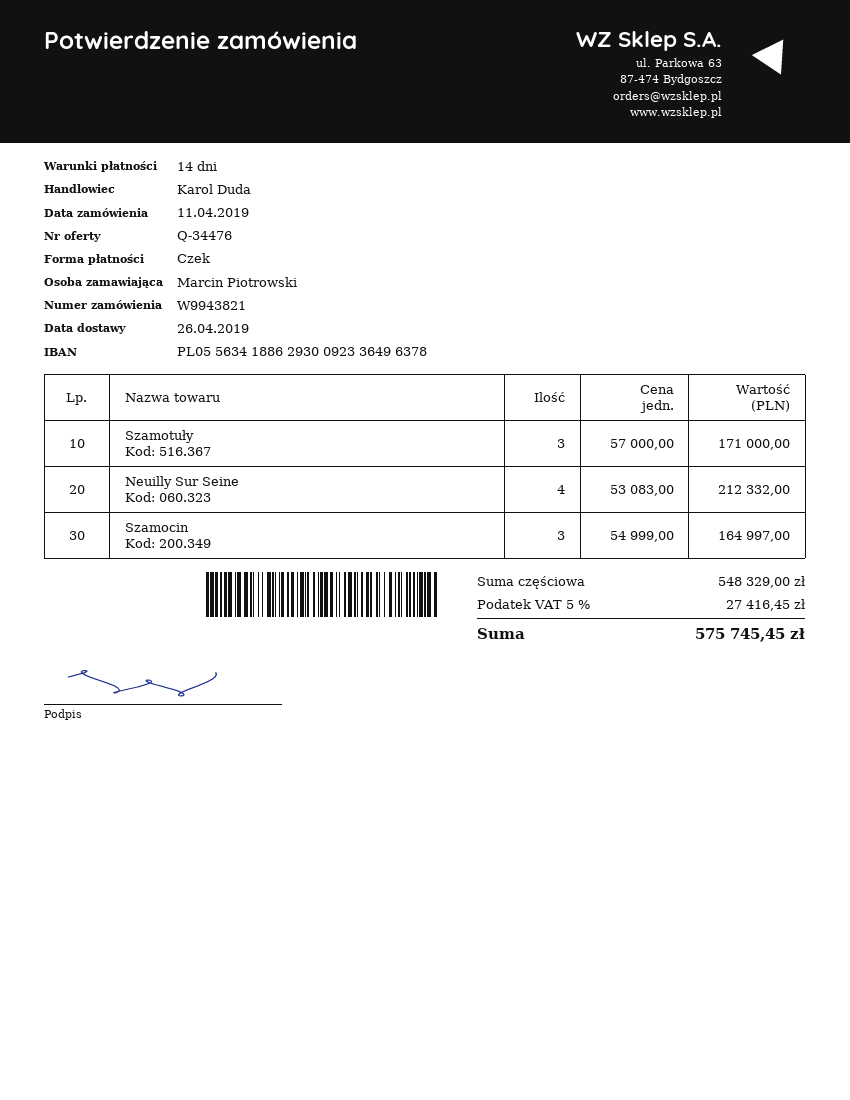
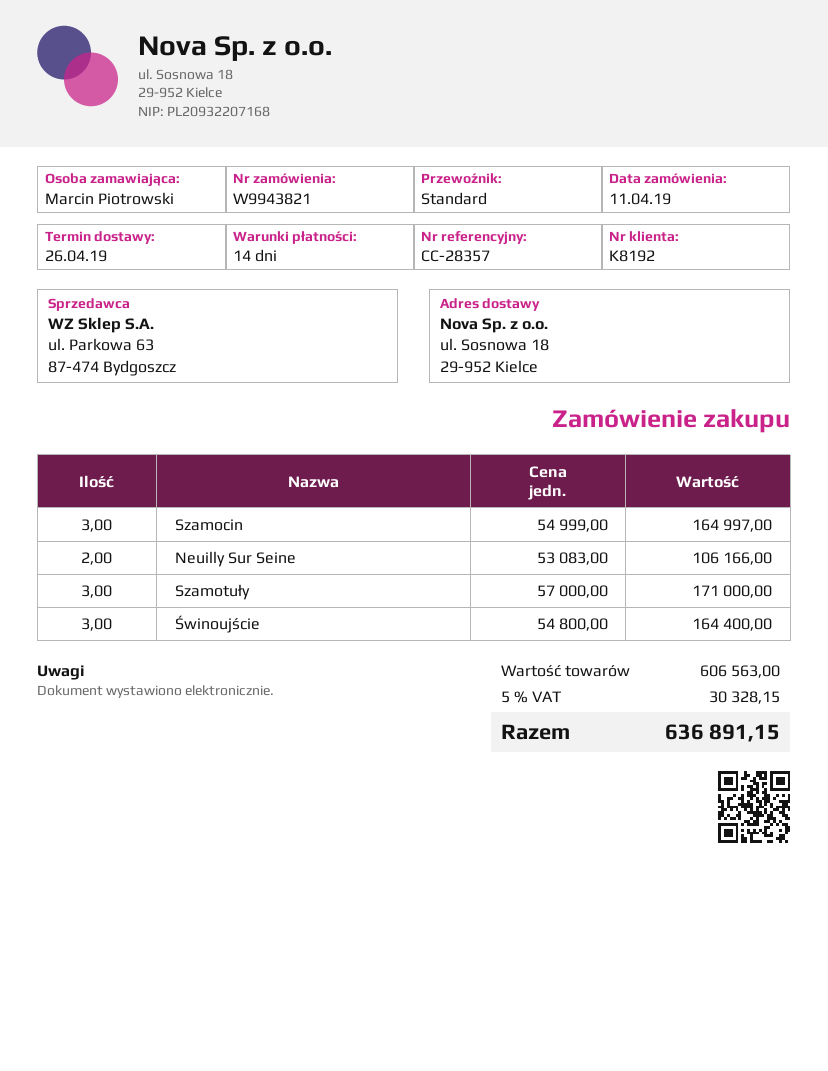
Neuilly Sur Seine: 4 x 53083.00 = 212332.00 -> 2 x 53083.00 = 106166.00
Świnoujście: none -> 3 x 54800.00 = 164400.00
subtotal: 548329.00 -> 606563.00
tax: 5% = 27416.45 -> 5% = 30328.15
total: 575745.45 -> 636891.15

